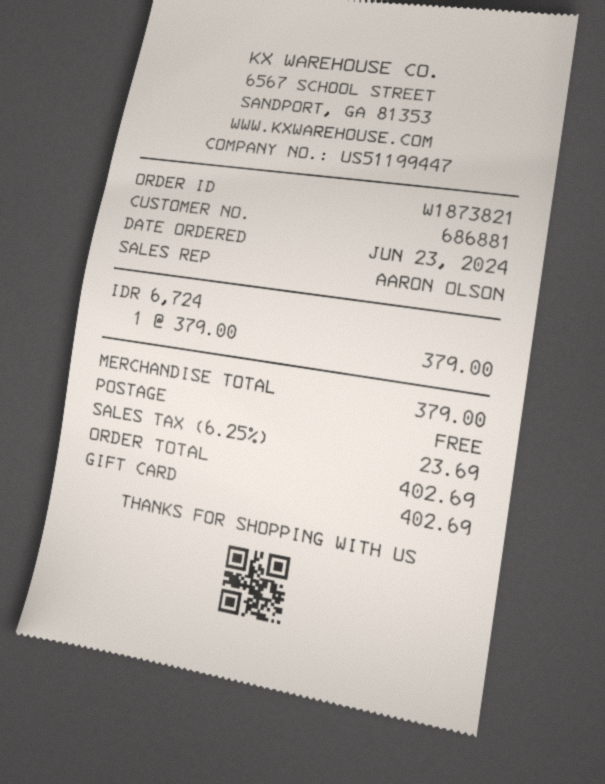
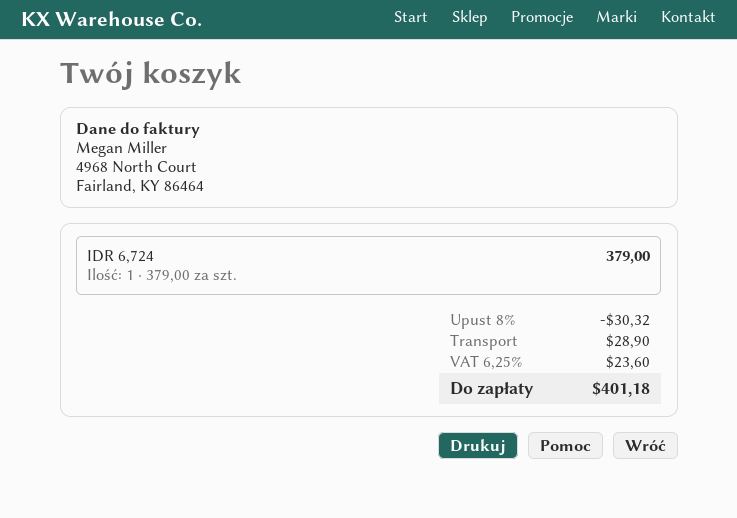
discount: none -> 8% = 30.32
shipping: 0.00 -> 28.90
tax: 6.25% = 23.69 -> 6.25% = 23.60
total: 402.69 -> 401.18

